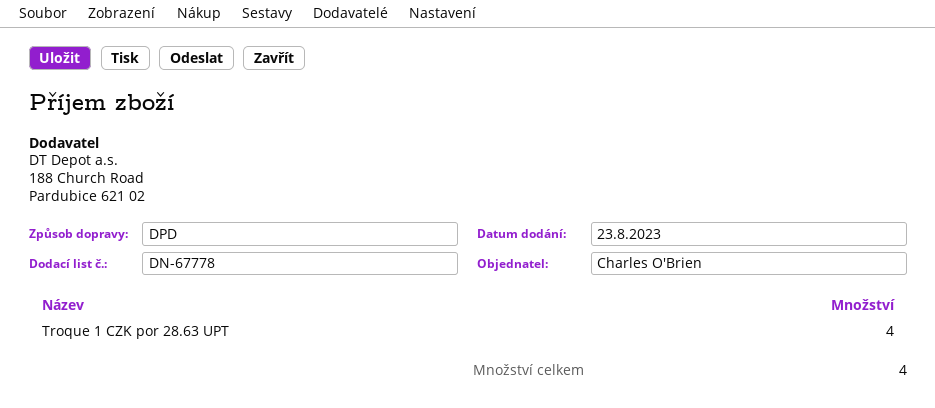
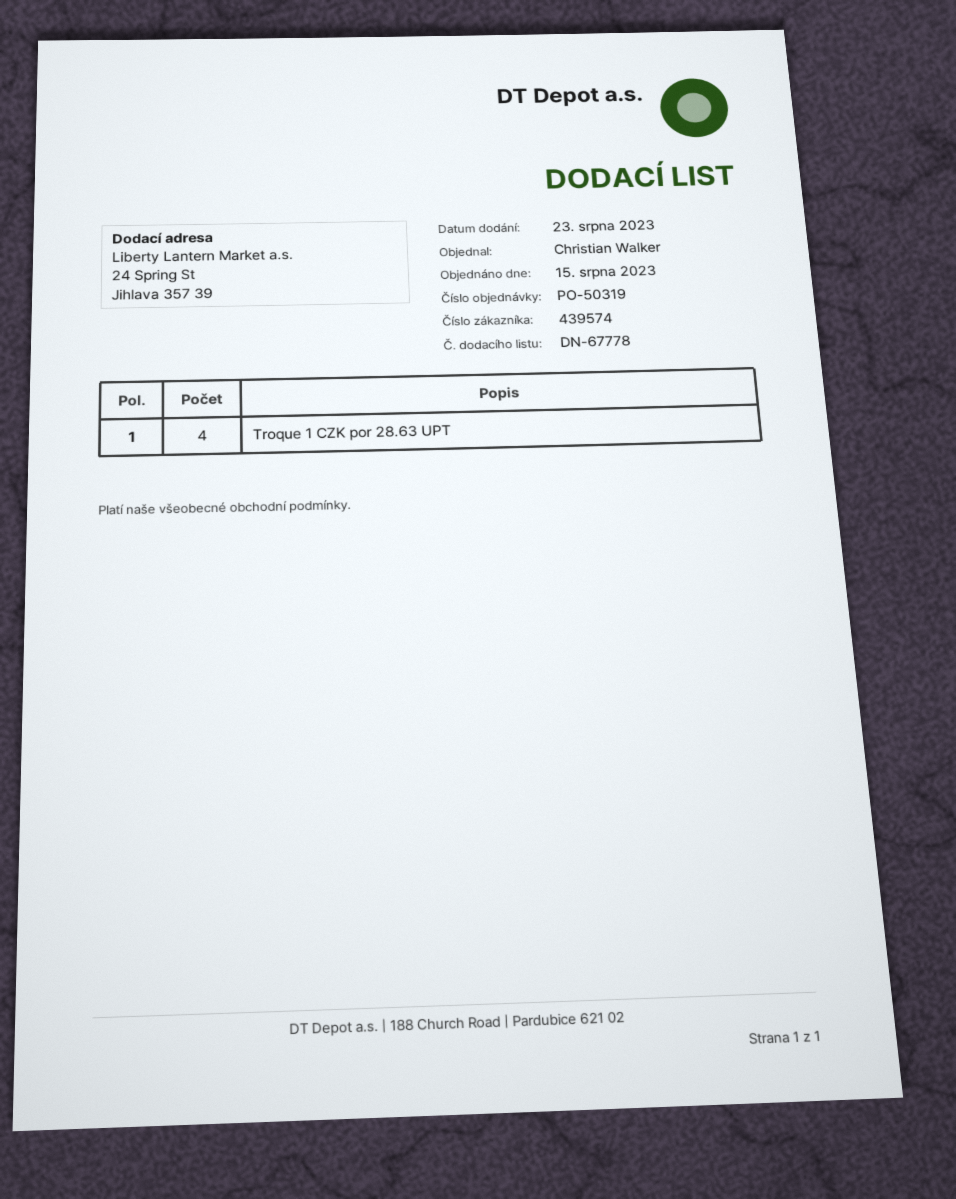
ordered by: Charles O'Brien -> Christian Walker

